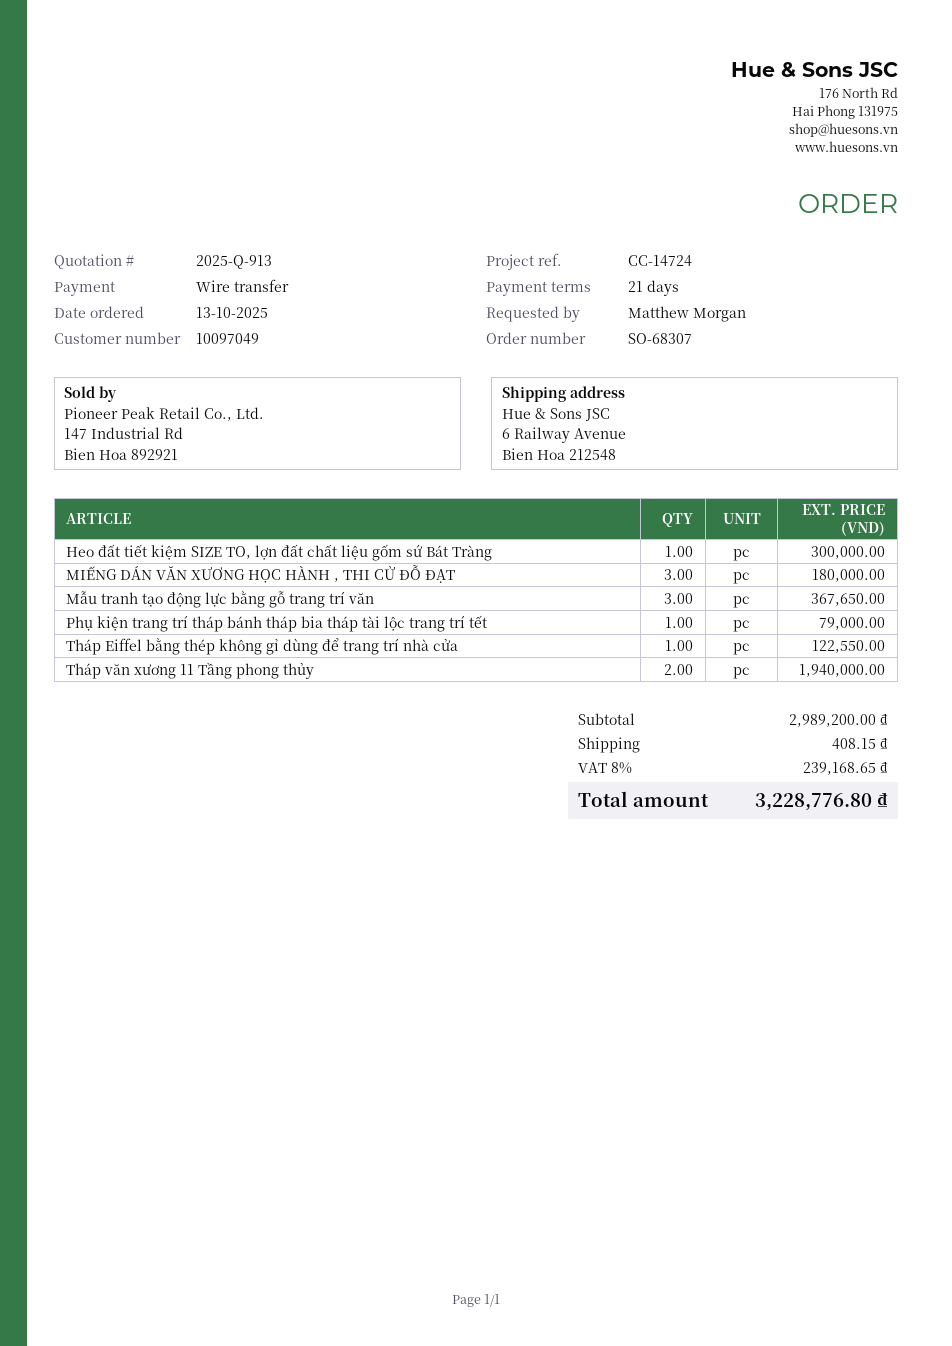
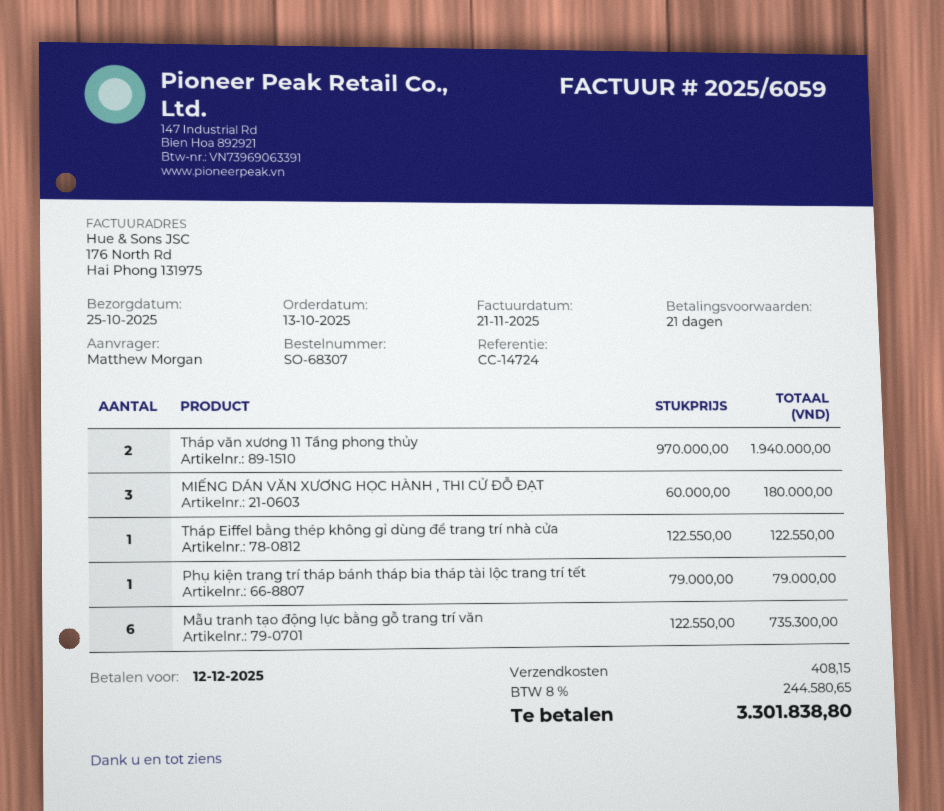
Heo đất tiết kiệm SIZE TO, lợn đất chất liệu gốm sứ Bát Tràng: 1 for 300000.00 -> none
Mẫu tranh tạo động lực bằng gỗ trang trí văn: 3 for 367650.00 -> 6 for 735300.00
tax: 8% = 239168.65 -> 8% = 244580.65
total: 3228776.80 -> 3301838.80

